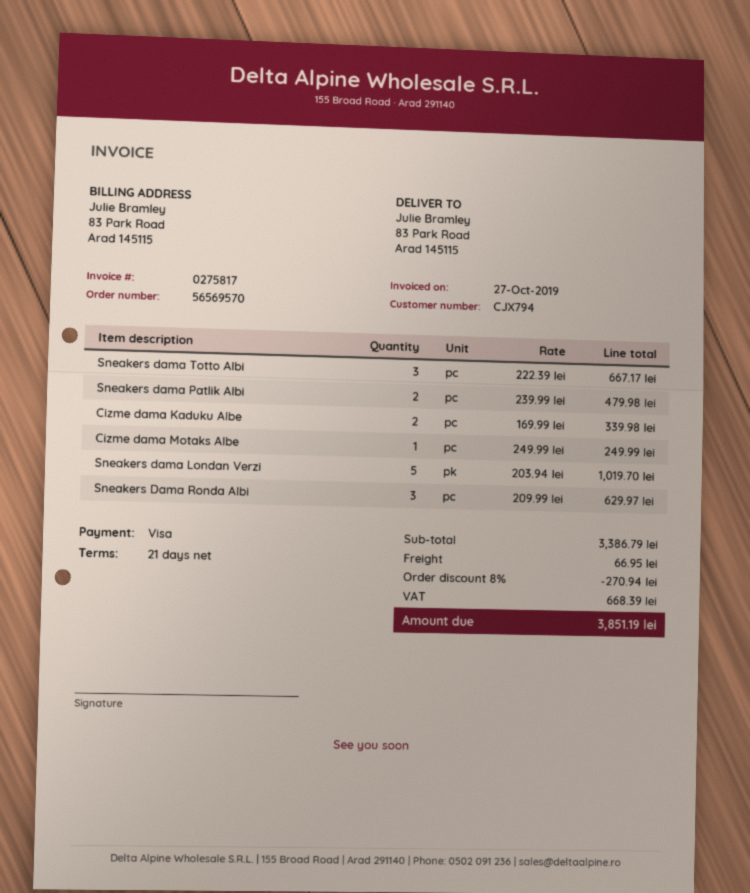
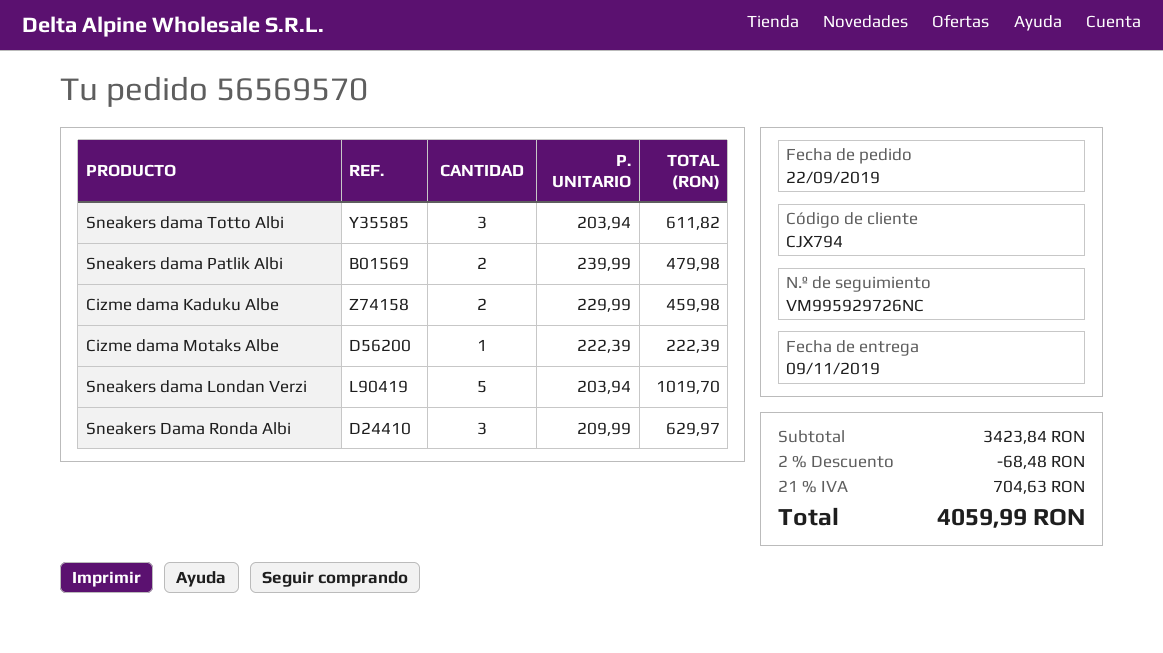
Sneakers dama Totto Albi: 3 x 222.39 = 667.17 -> 3 x 203.94 = 611.82
Cizme dama Kaduku Albe: 2 x 169.99 = 339.98 -> 2 x 229.99 = 459.98
Cizme dama Motaks Albe: 1 x 249.99 = 249.99 -> 1 x 222.39 = 222.39
subtotal: 3386.79 -> 3423.84
discount: 8% = 270.94 -> 2% = 68.48
shipping: 66.95 -> none
tax: 668.39 -> 704.63
total: 3851.19 -> 4059.99

